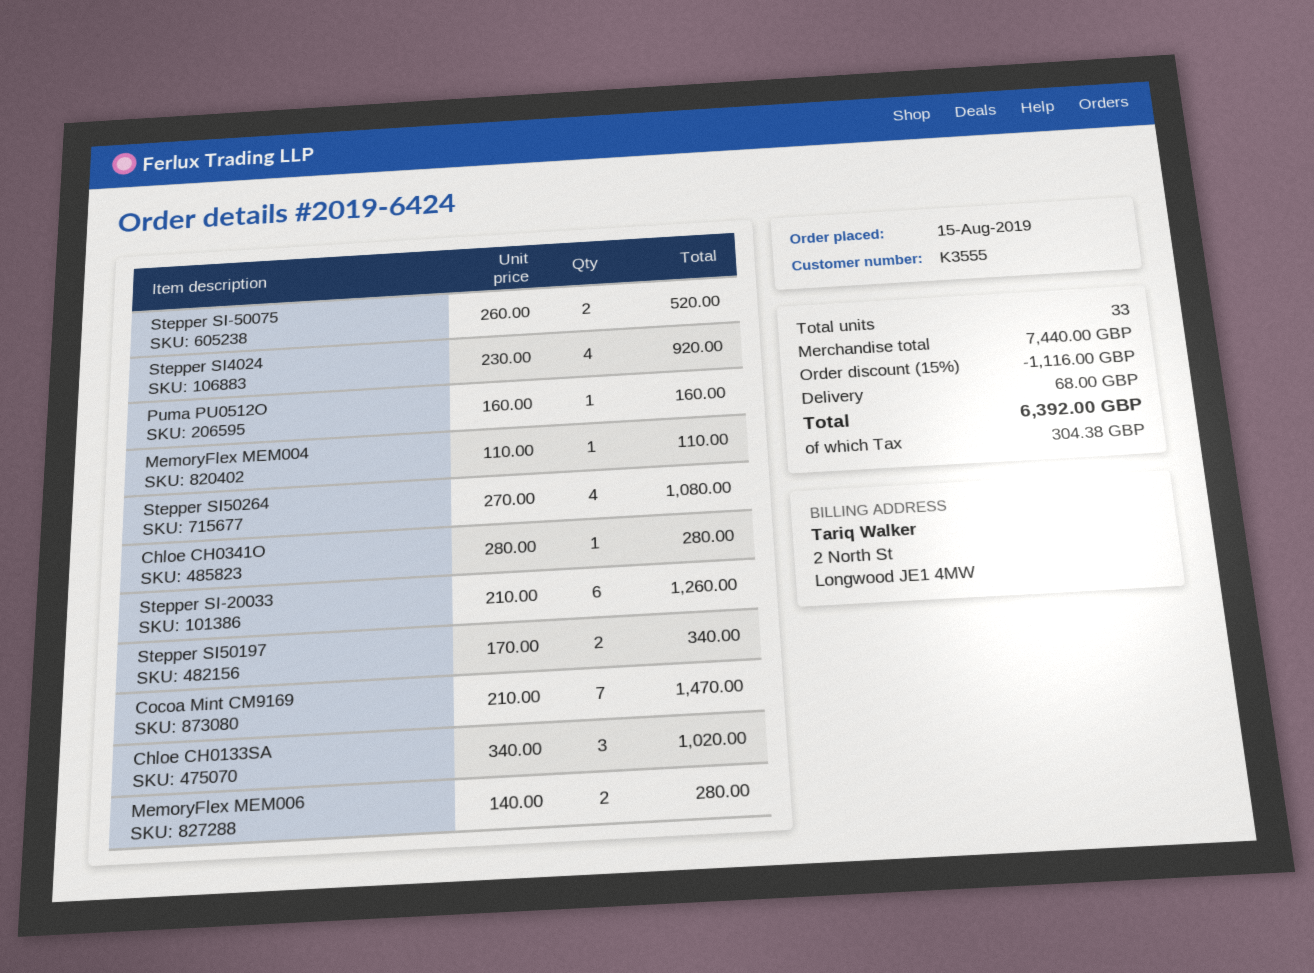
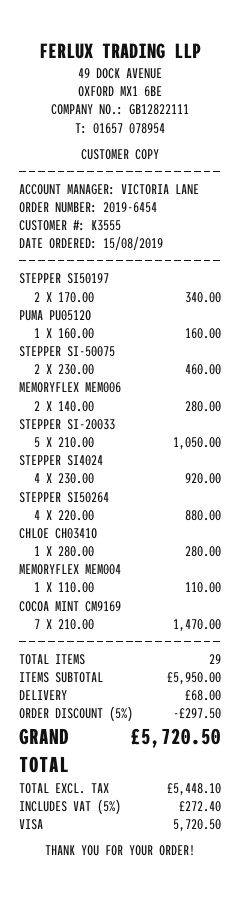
order number: 2019-6424 -> 2019-6454
Stepper SI-50075: 2 x 260.00 = 520.00 -> 2 x 230.00 = 460.00
Stepper SI50264: 4 x 270.00 = 1080.00 -> 4 x 220.00 = 880.00
Stepper SI-20033: 6 x 210.00 = 1260.00 -> 5 x 210.00 = 1050.00
Chloe CH0133SA: 3 x 340.00 = 1020.00 -> none
total quantity: 33 -> 29
subtotal: 7440.00 -> 5950.00
discount: 15% = 1116.00 -> 5% = 297.50
tax: 304.38 -> 272.40
total: 6392.00 -> 5720.50

